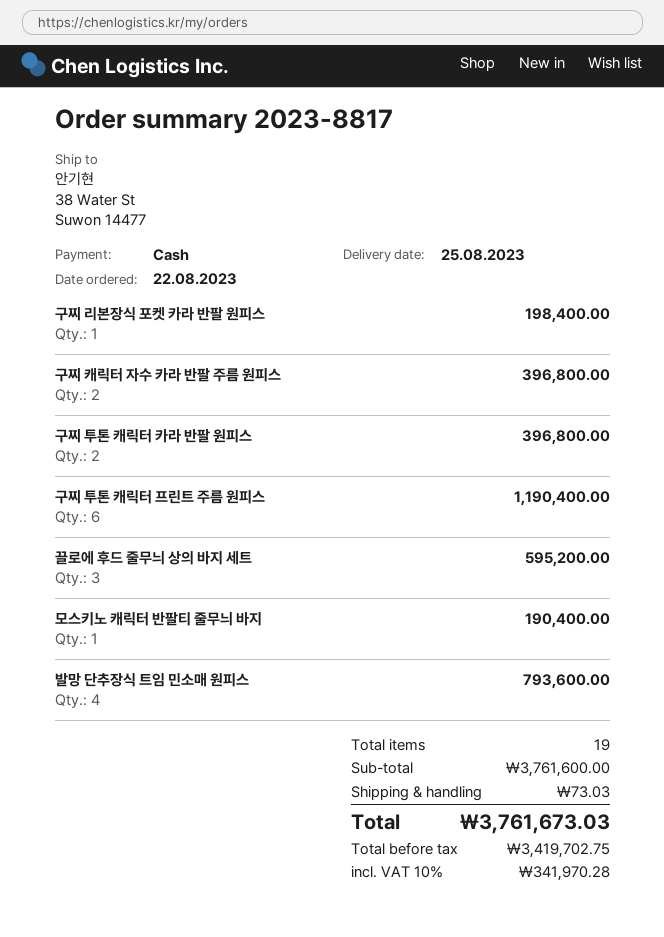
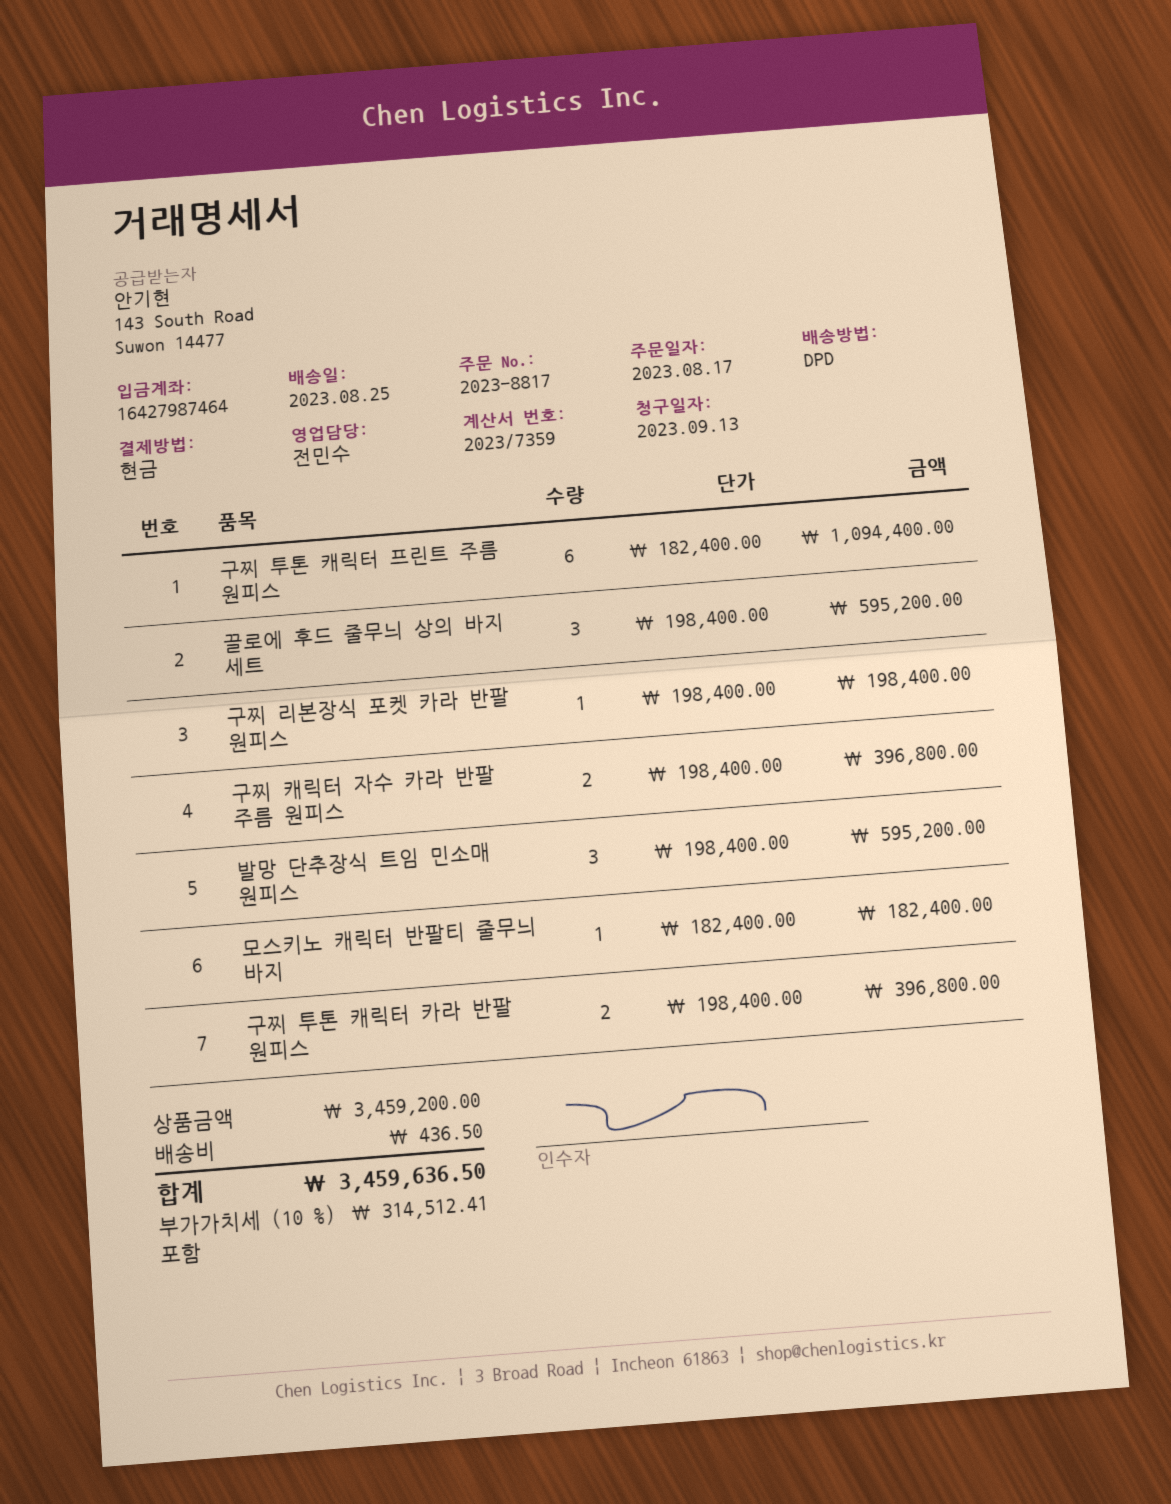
order date: 2023-08-22 -> 2023-08-17
구찌 투톤 캐릭터 프린트 주름 원피스: 6 for 1190400.00 -> 6 for 1094400.00
모스키노 캐릭터 반팔티 줄무늬 바지: 1 for 190400.00 -> 1 for 182400.00
발망 단추장식 트임 민소매 원피스: 4 for 793600.00 -> 3 for 595200.00
subtotal: 3761600.00 -> 3459200.00
shipping: 73.03 -> 436.50
tax: 10% = 341970.28 -> 10% = 314512.41
total: 3761673.03 -> 3459636.50

